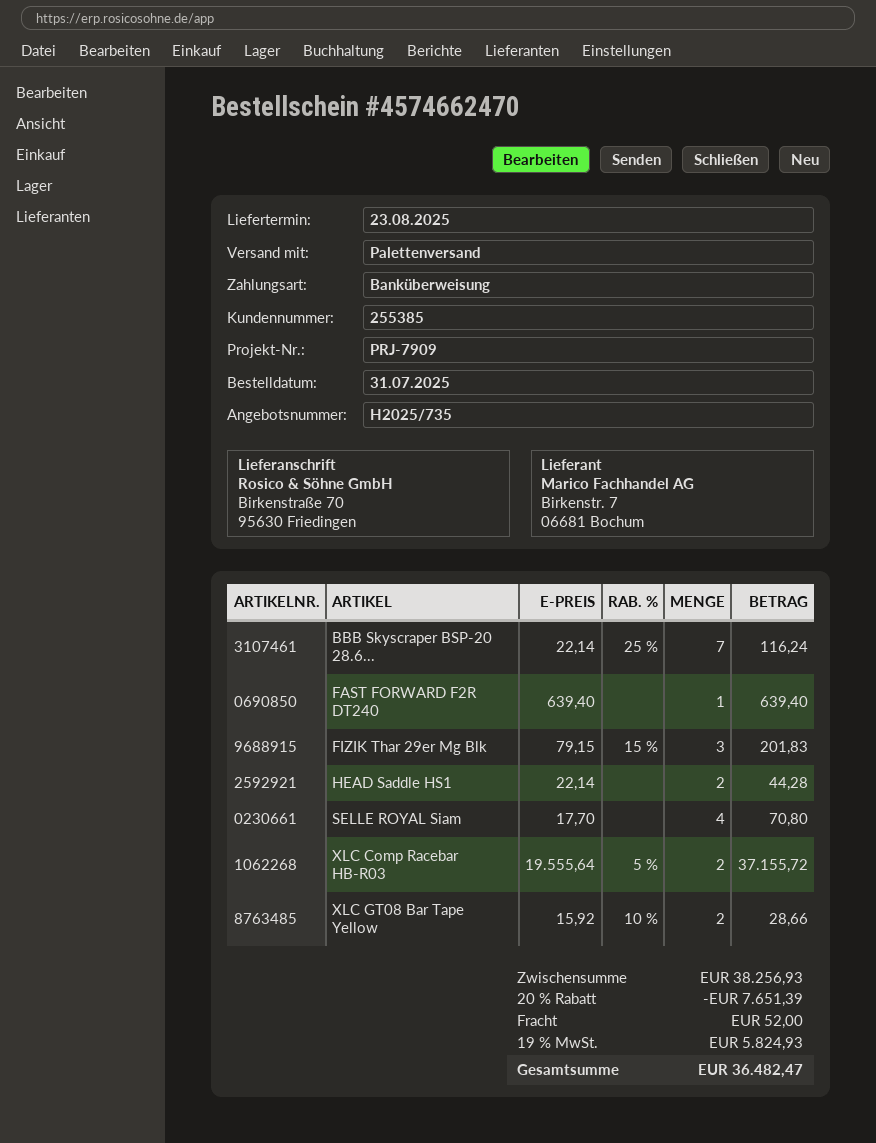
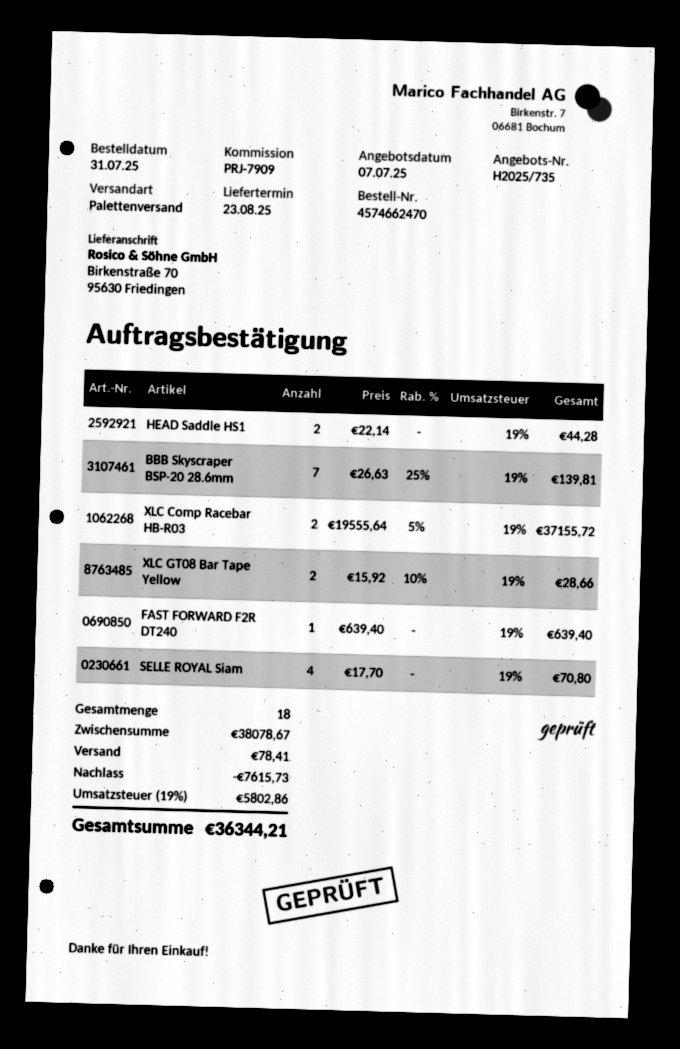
BBB Skyscraper BSP-20 28.6...: 7 x 22.14 - 25% = 116.24 -> 7 x 26.63 - 25% = 139.81
FIZIK Thar 29er Mg Blk: 3 x 79.15 - 15% = 201.83 -> none
subtotal: 38256.93 -> 38078.67
discount: 7651.39 -> 7615.73
shipping: 52.00 -> 78.41
tax: 19% = 5824.93 -> 19% = 5802.86
total: 36482.47 -> 36344.21

